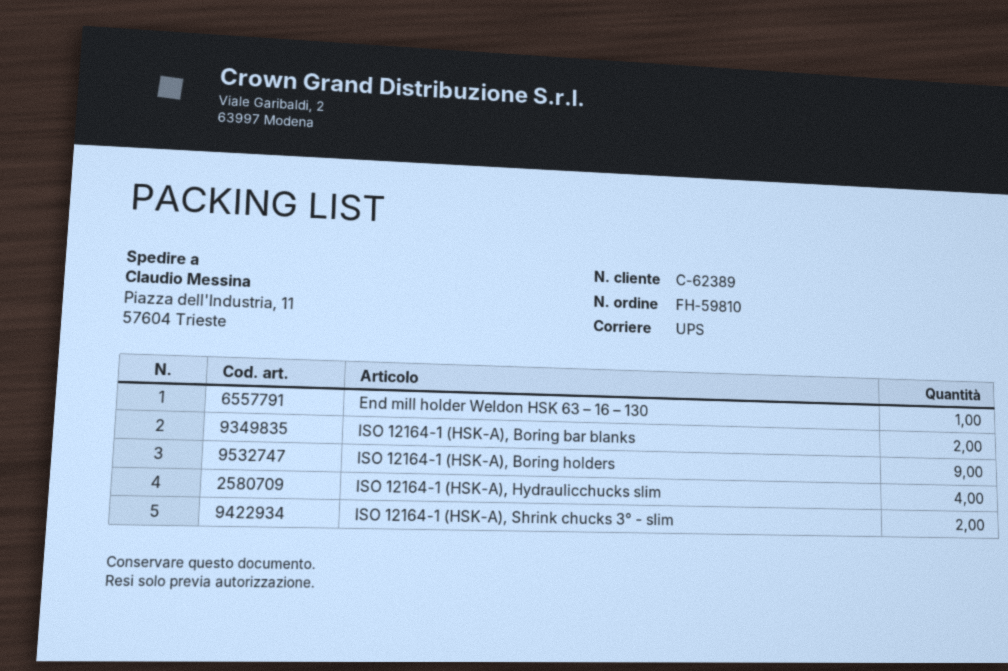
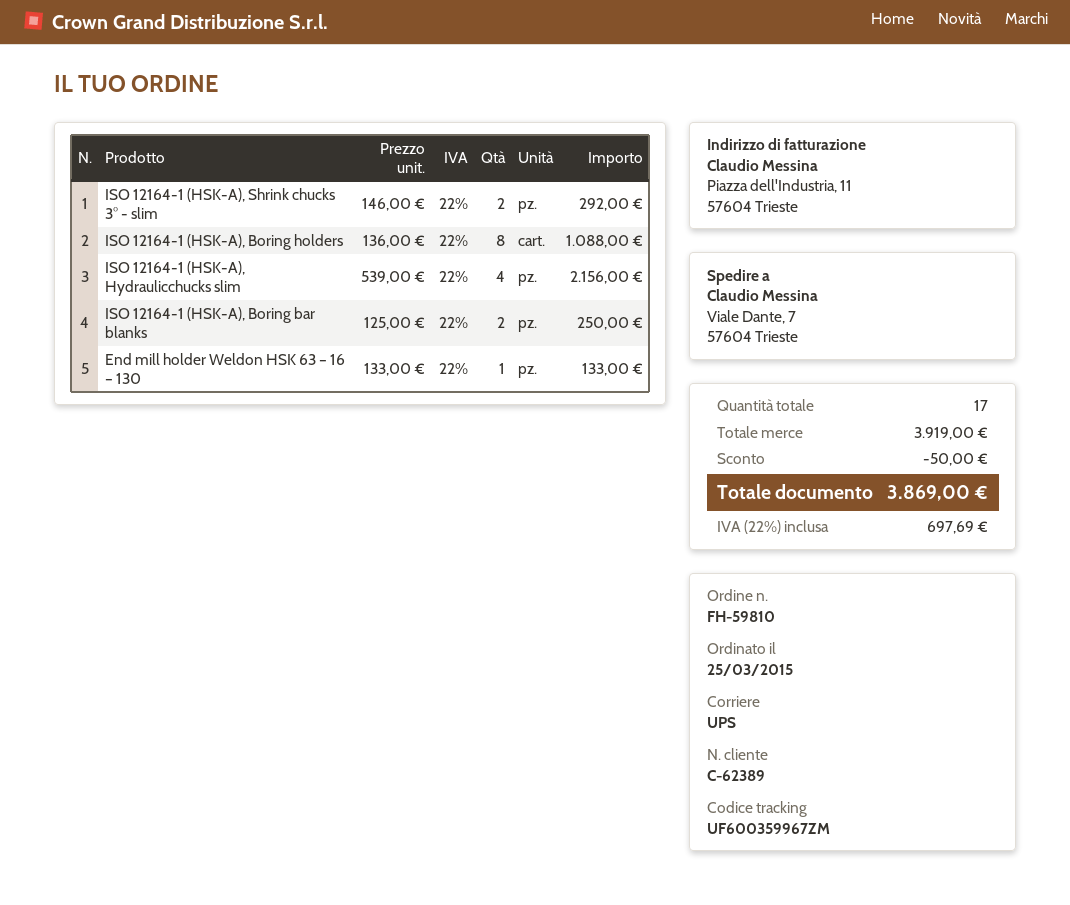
ship to: Piazza dell'Industria, 11, 57604 Trieste -> Viale Dante, 7, 57604 Trieste
ISO 12164-1 (HSK-A), Boring holders: 9 -> 8

